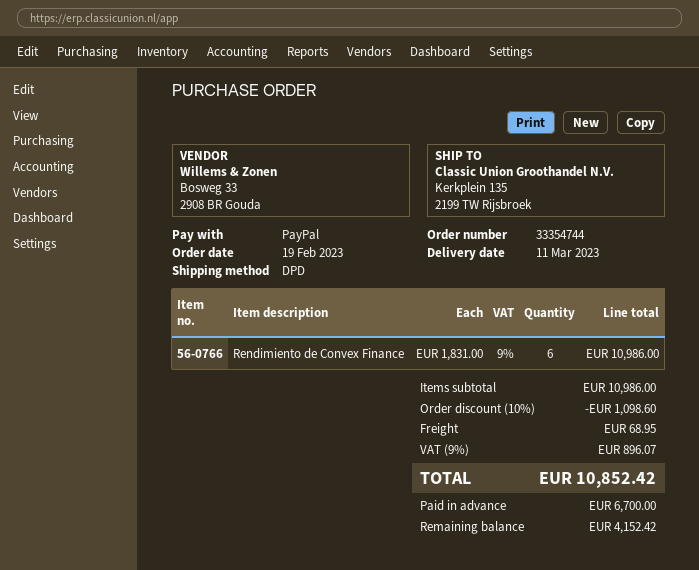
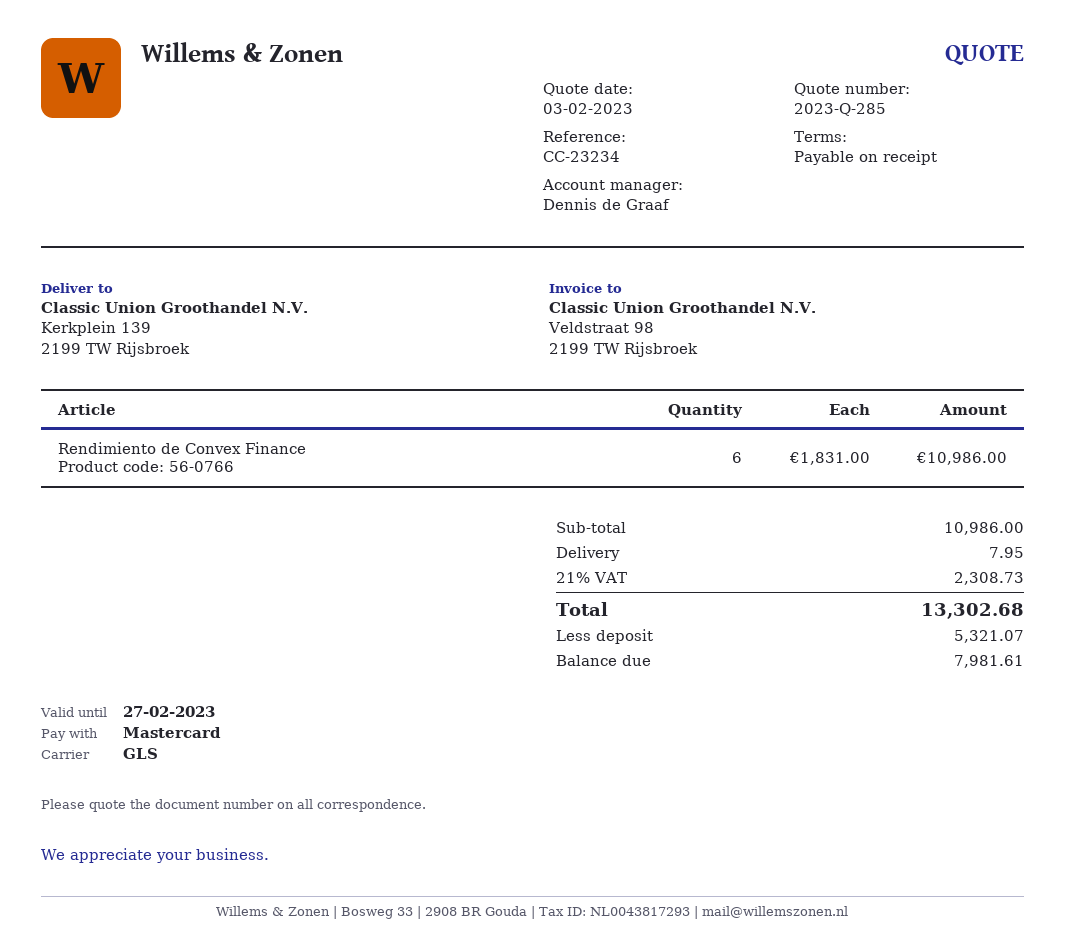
payment method: PayPal -> Mastercard
shipping method: DPD -> GLS
ship to: Kerkplein 135, 2199 TW Rijsbroek -> Kerkplein 139, 2199 TW Rijsbroek
discount: 10% = 1098.60 -> none
shipping: 68.95 -> 7.95
tax: 9% = 896.07 -> 21% = 2308.73
total: 10852.42 -> 13302.68
deposit: 6700.00 -> 5321.07
balance: 4152.42 -> 7981.61

